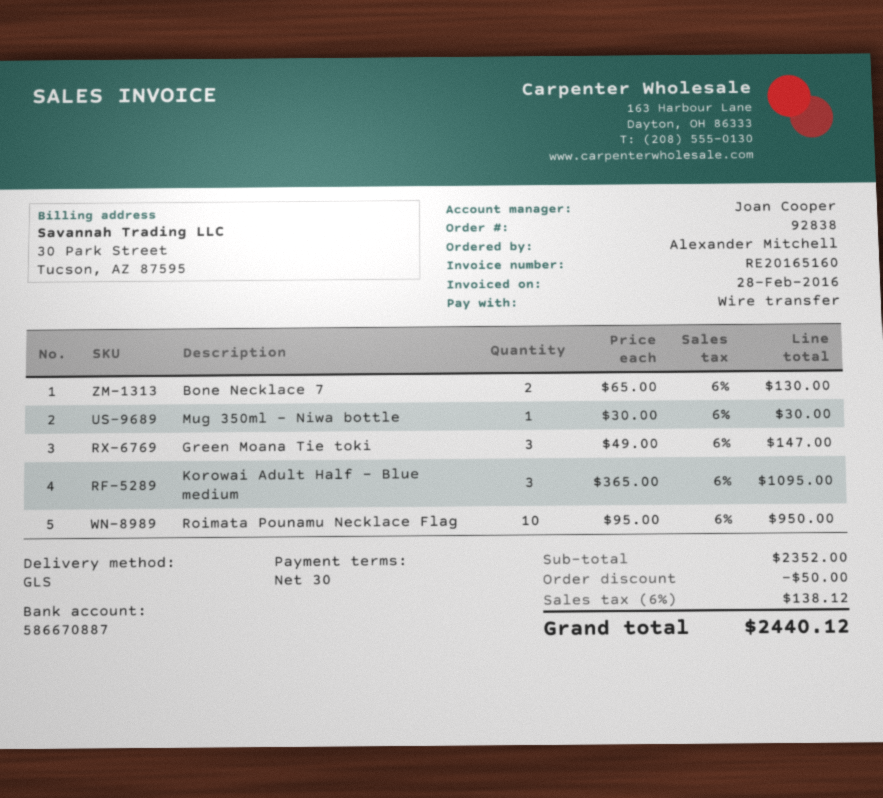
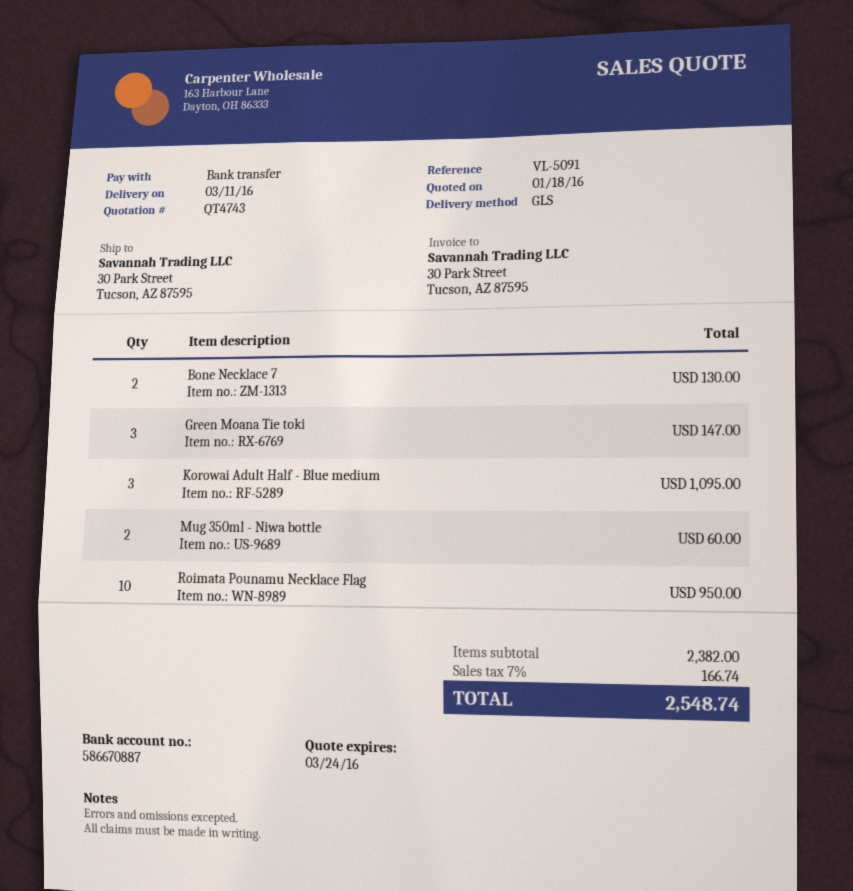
Mug 350ml - Niwa bottle: 1 for 30.00 -> 2 for 60.00
subtotal: 2352.00 -> 2382.00
discount: 50.00 -> none
tax: 6% = 138.12 -> 7% = 166.74
total: 2440.12 -> 2548.74

